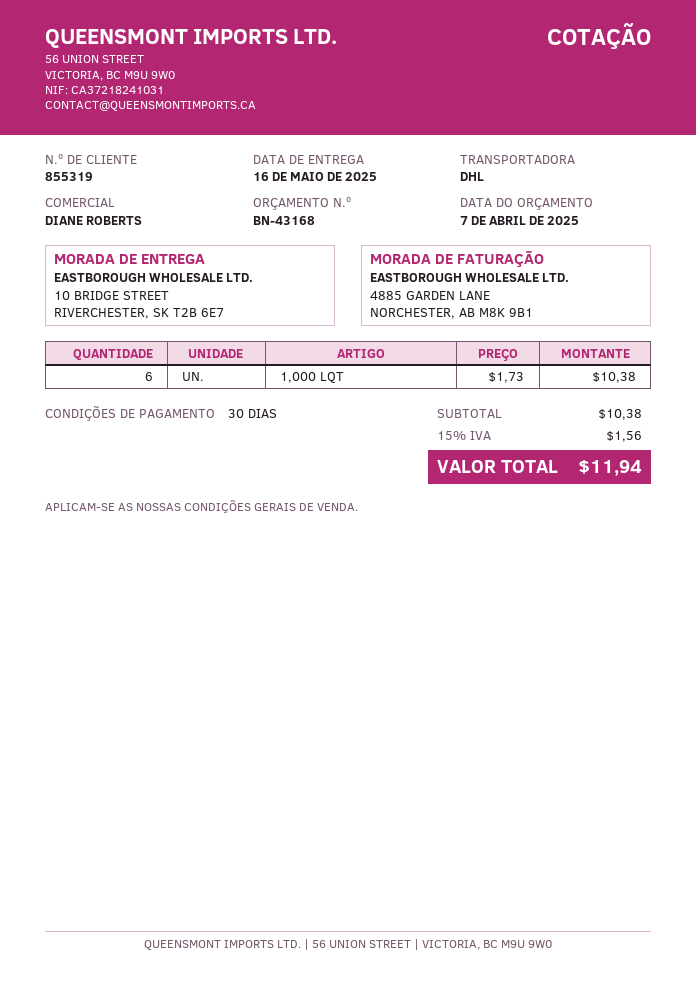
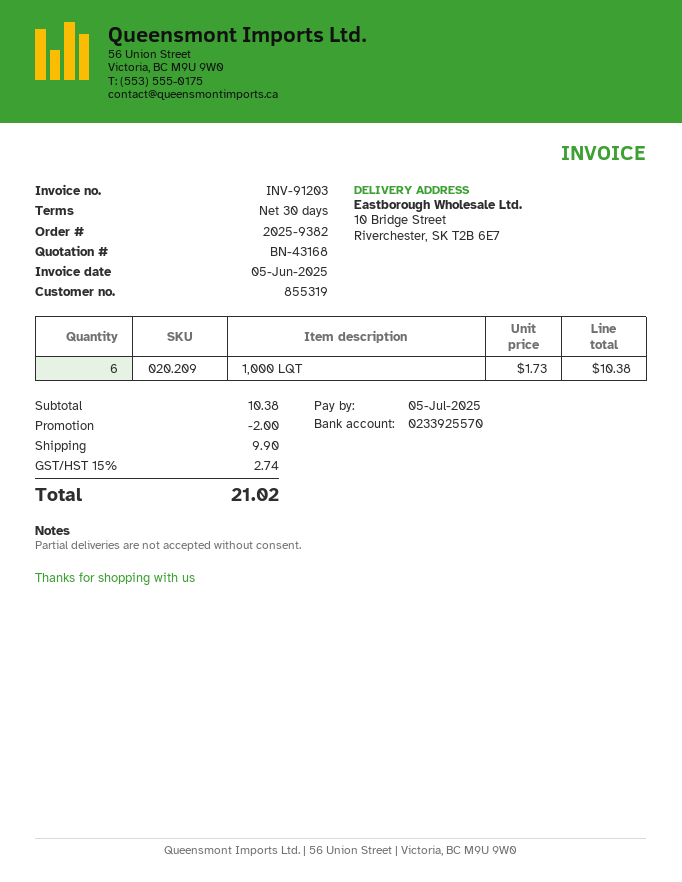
discount: none -> 2.00
shipping: none -> 9.90
tax: 15% = 1.56 -> 15% = 2.74
total: 11.94 -> 21.02

